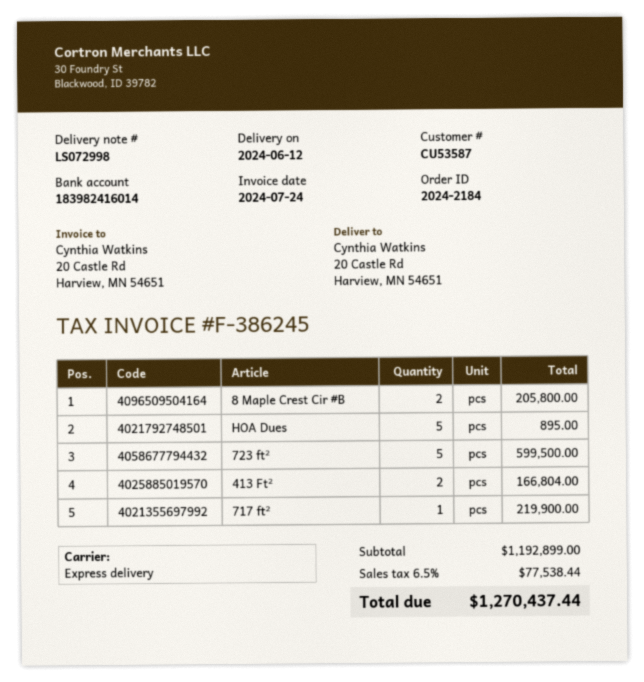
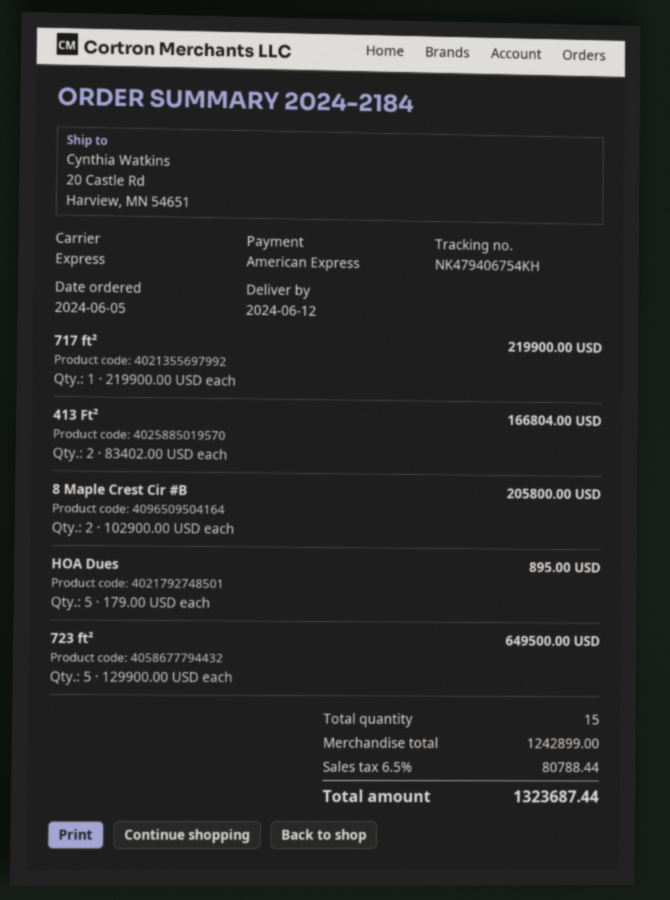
723 ft²: 5 for 599500.00 -> 5 for 649500.00
subtotal: 1192899.00 -> 1242899.00
tax: 6.5% = 77538.44 -> 6.5% = 80788.44
total: 1270437.44 -> 1323687.44

